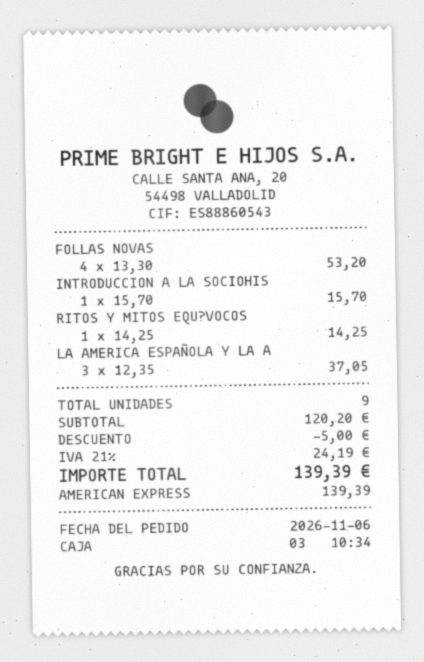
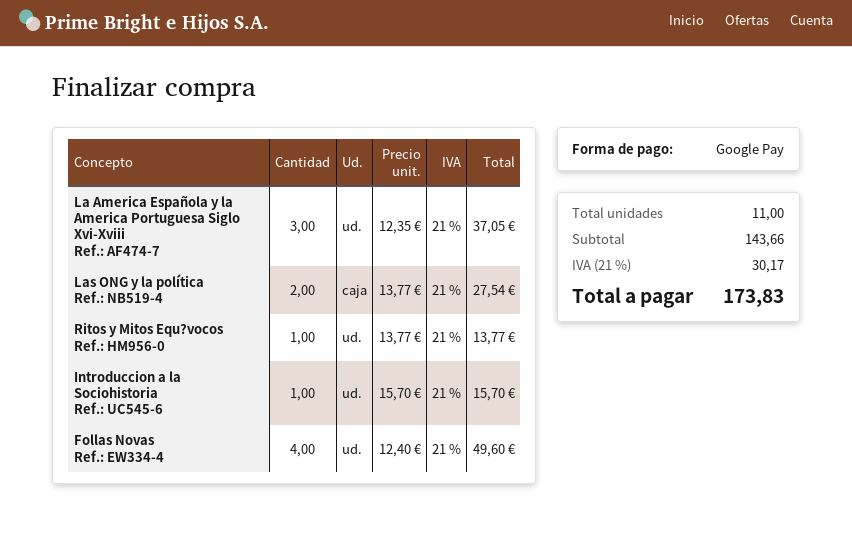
payment method: American Express -> Google Pay
FOLLAS NOVAS: 4 x 13.30 = 53.20 -> 4 x 12.40 = 49.60
RITOS Y MITOS EQU?VOCOS: 1 x 14.25 = 14.25 -> 1 x 13.77 = 13.77
Las ONG y la política: none -> 2 x 13.77 = 27.54
total quantity: 9 -> 11
subtotal: 120.20 -> 143.66
discount: 5.00 -> none
tax: 21% = 24.19 -> 21% = 30.17
total: 139.39 -> 173.83

